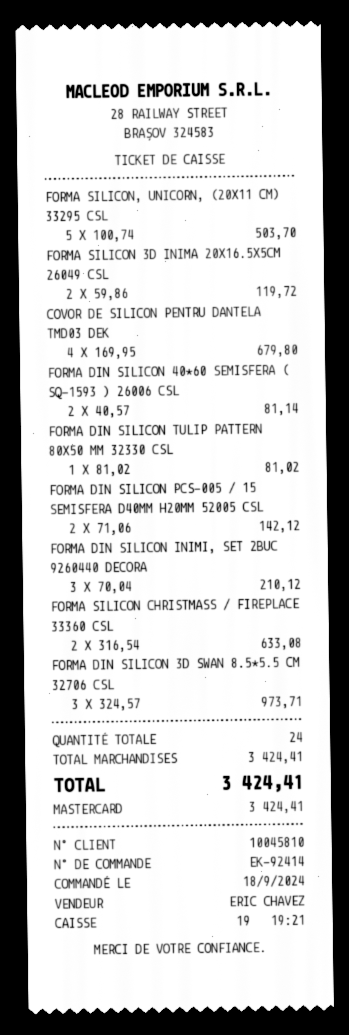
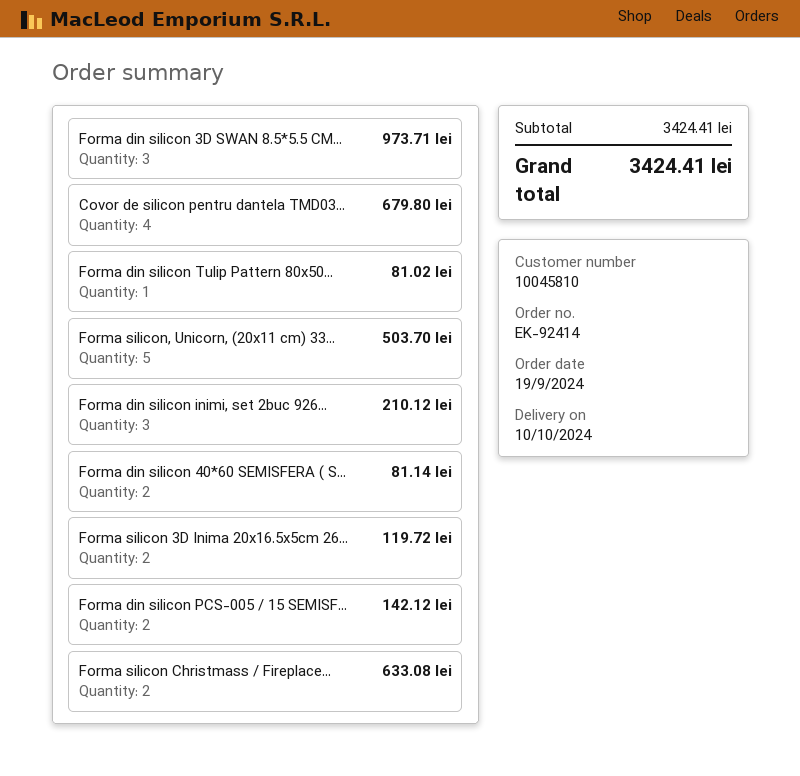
order date: 2024-09-18 -> 2024-09-19

